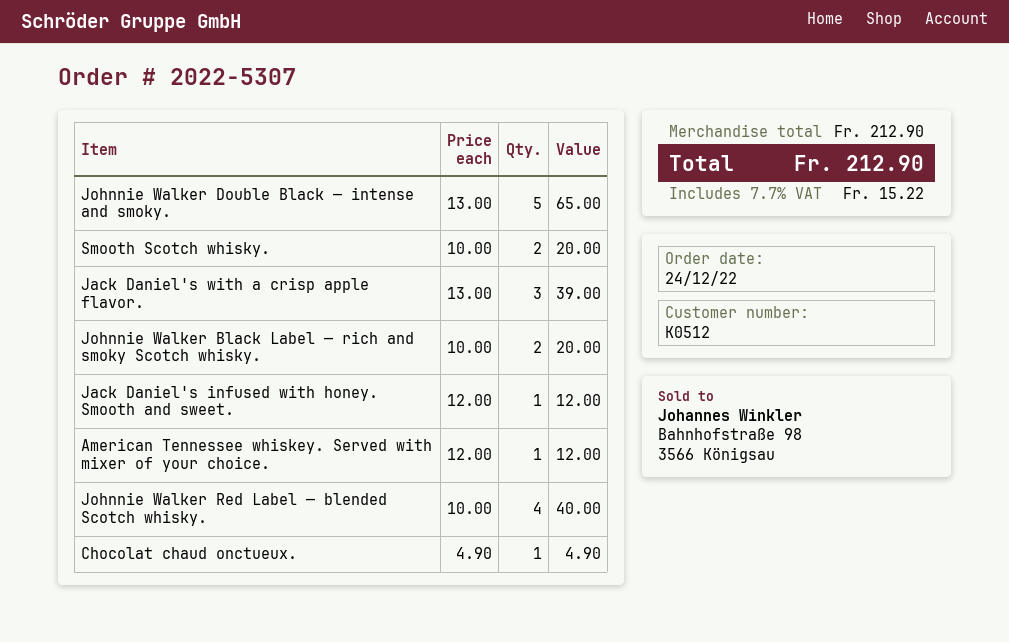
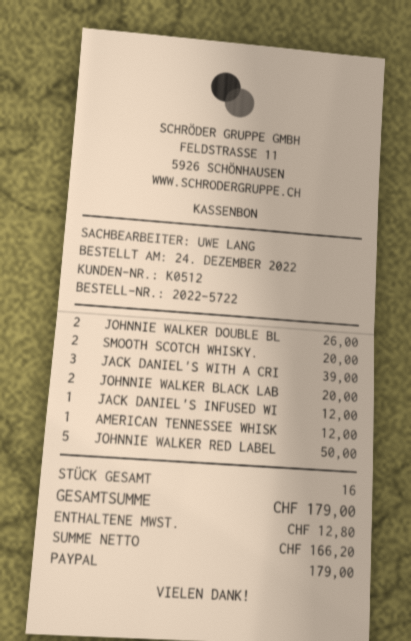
order number: 2022-5307 -> 2022-5722
Johnnie Walker Double Black — intense and smoky.: 5 for 65.00 -> 2 for 26.00
Johnnie Walker Red Label — blended Scotch whisky.: 4 for 40.00 -> 5 for 50.00
Chocolat chaud onctueux.: 1 for 4.90 -> none
tax: 15.22 -> 12.80
total: 212.90 -> 179.00

